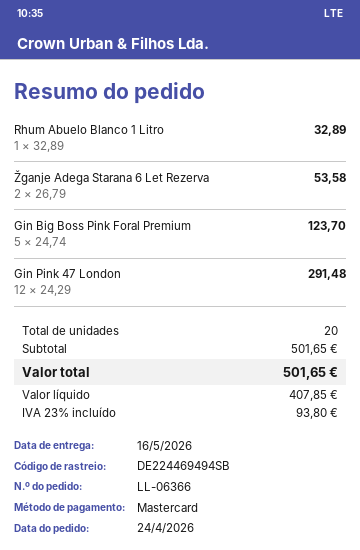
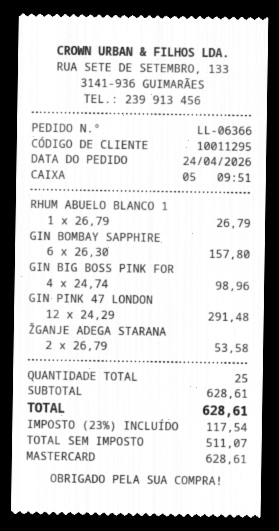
Rhum Abuelo Blanco 1 Litro: 1 x 32.89 = 32.89 -> 1 x 26.79 = 26.79
Gin Big Boss Pink Foral Premium: 5 x 24.74 = 123.70 -> 4 x 24.74 = 98.96
GIN BOMBAY SAPPHIRE: none -> 6 x 26.30 = 157.80
total quantity: 20 -> 25
subtotal: 501.65 -> 628.61
net: 407.85 -> 511.07
tax: 23% = 93.80 -> 23% = 117.54
total: 501.65 -> 628.61

